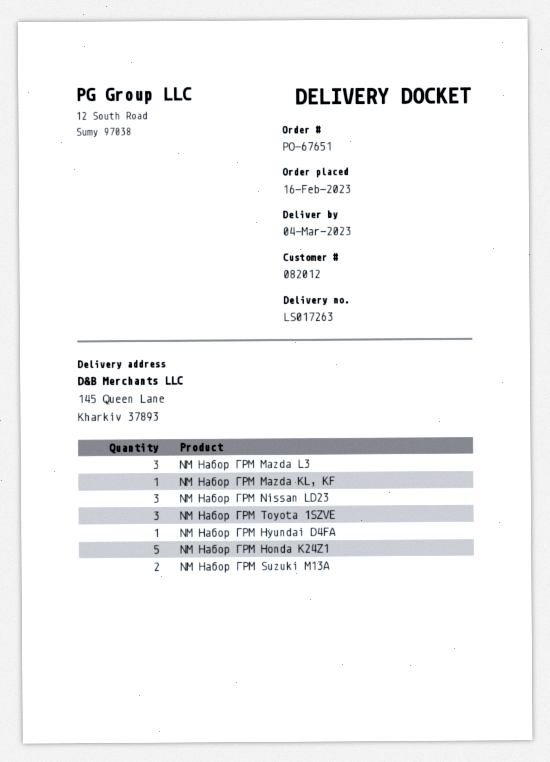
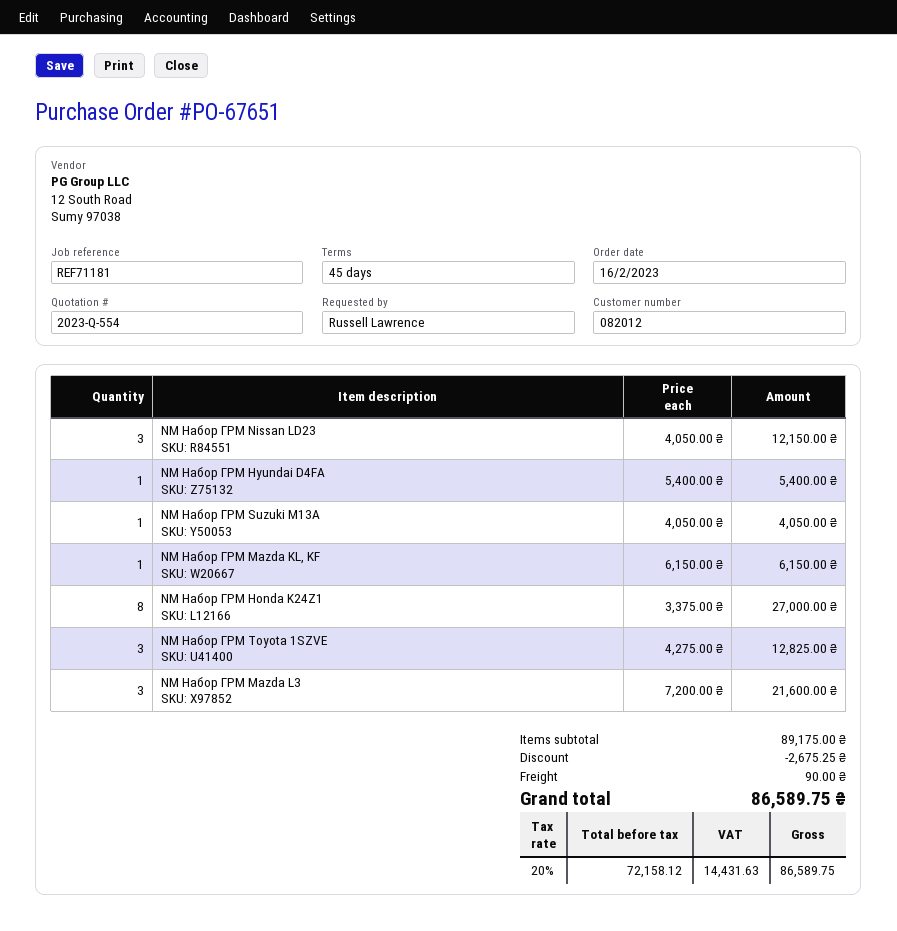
NM Набор ГРМ Honda K24Z1: 5 -> 8
NM Набор ГРМ Suzuki M13A: 2 -> 1

